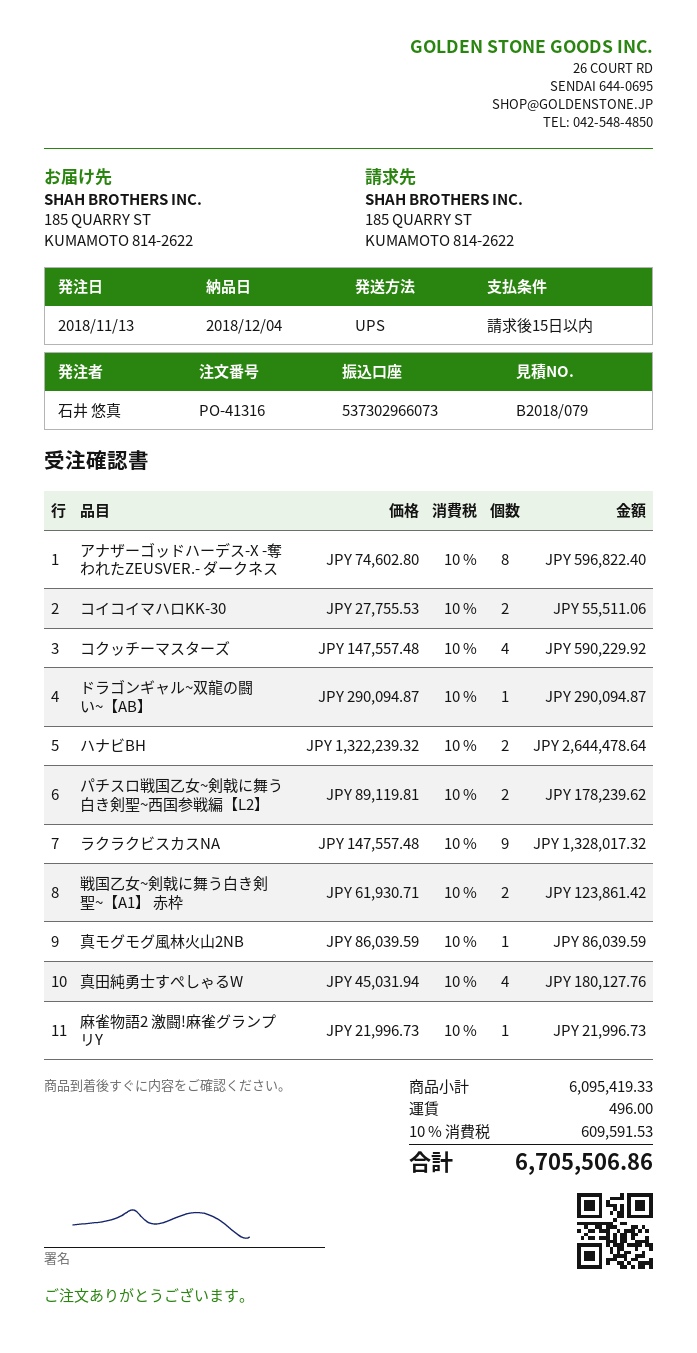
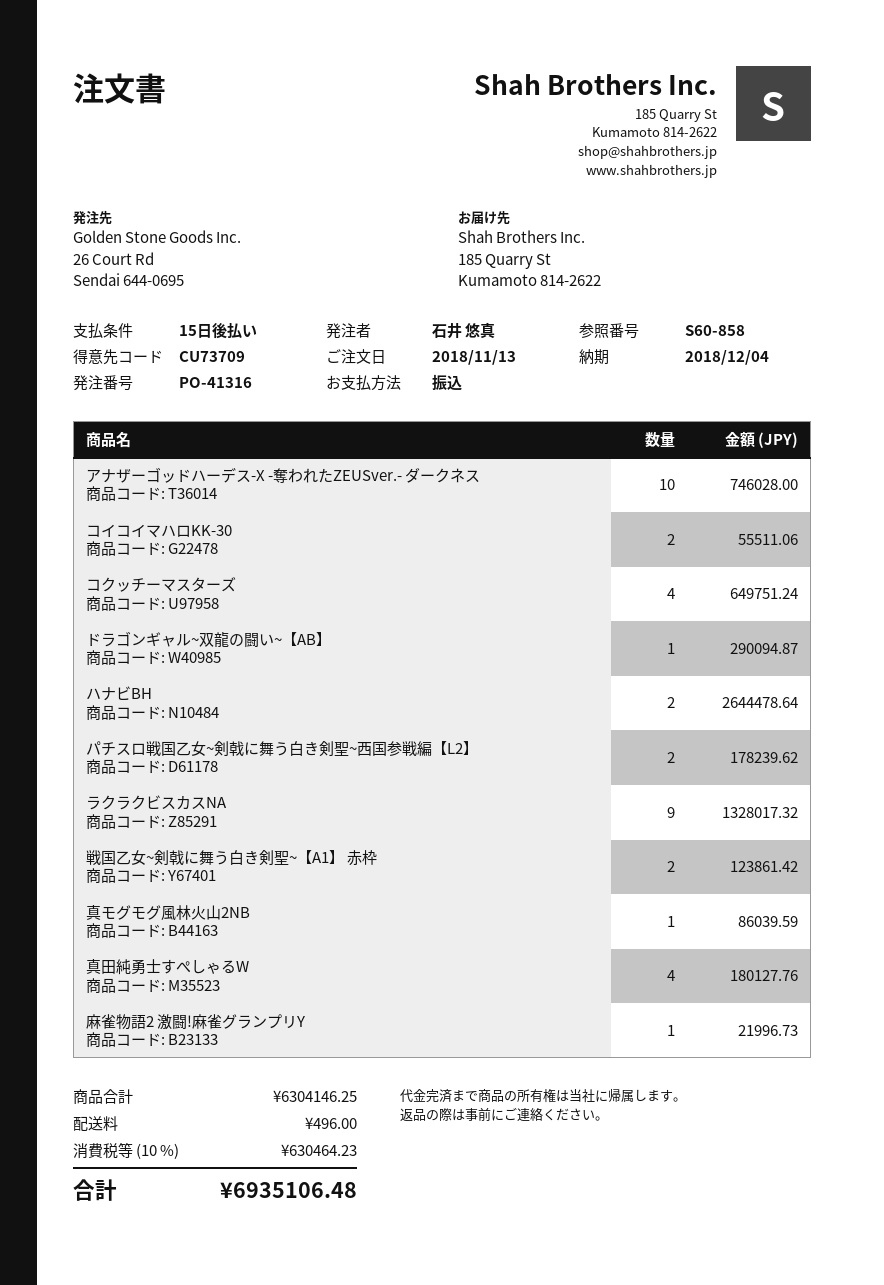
アナザーゴッドハーデス-X -奪われたZEUSVER.- ダークネス: 8 for 596822.40 -> 10 for 746028.00
コクッチーマスターズ: 4 for 590229.92 -> 4 for 649751.24
subtotal: 6095419.33 -> 6304146.25
tax: 10% = 609591.53 -> 10% = 630464.23
total: 6705506.86 -> 6935106.48

